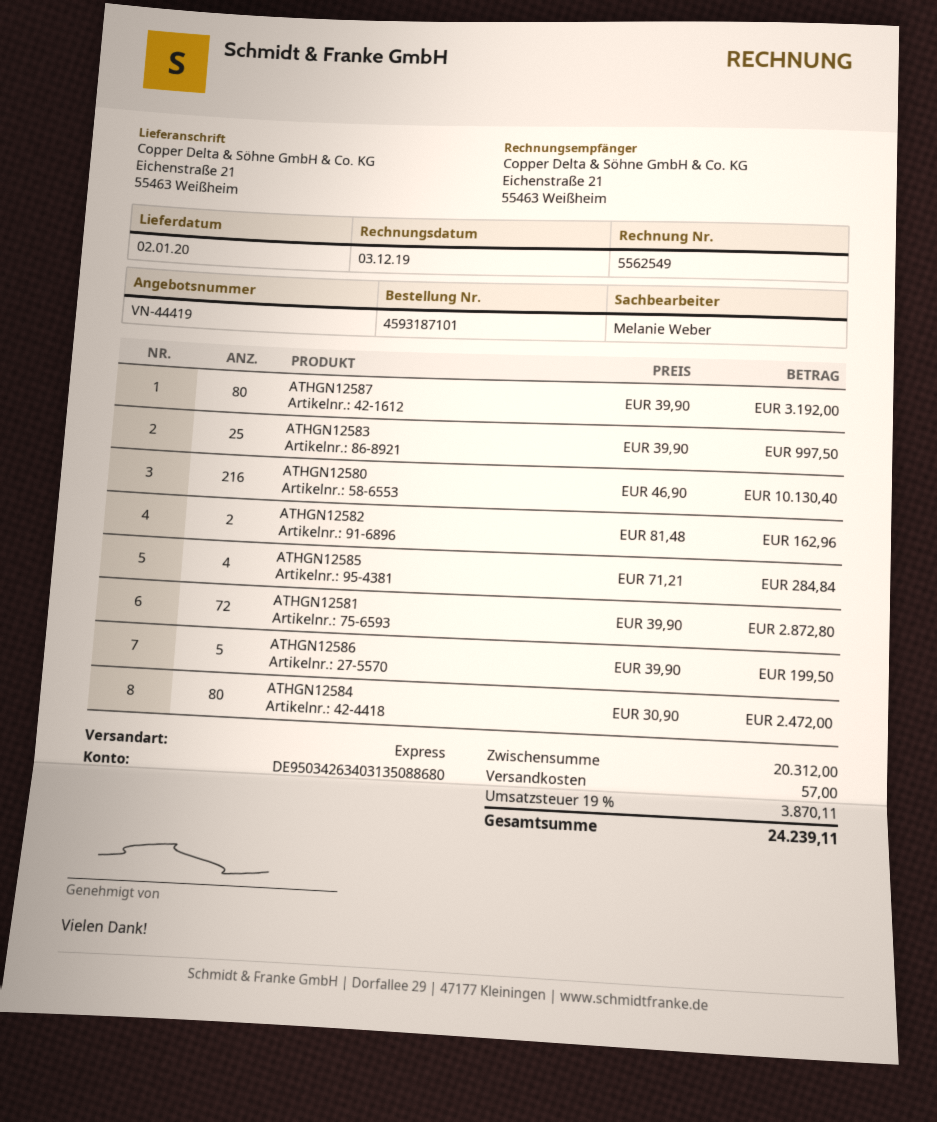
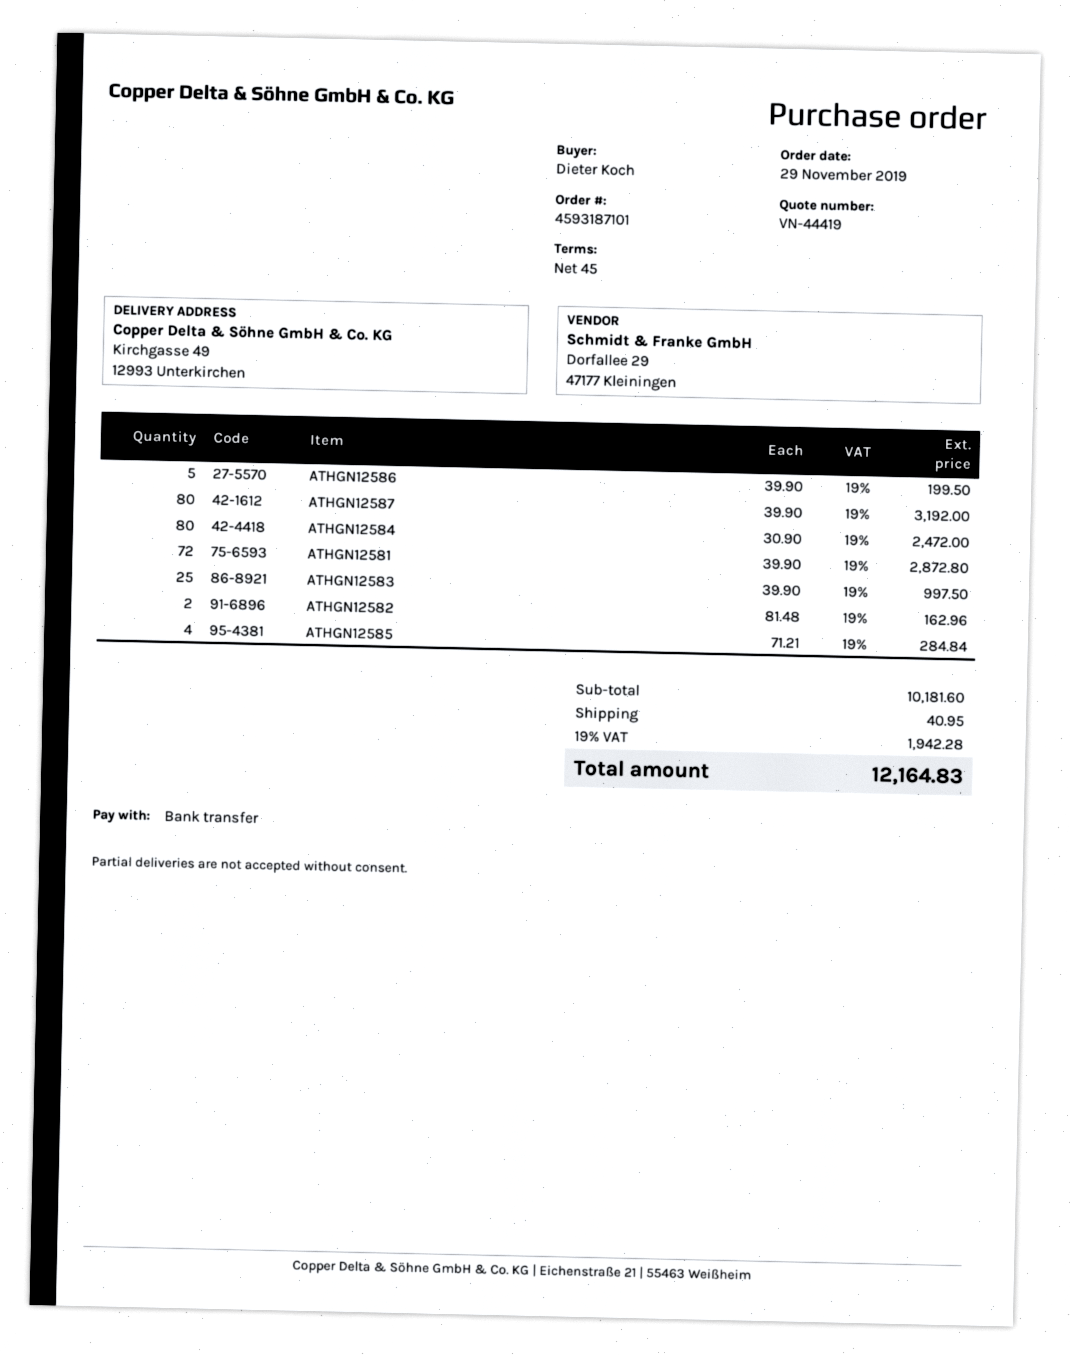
ship to: Eichenstraße 21, 55463 Weißheim -> Kirchgasse 49, 12993 Unterkirchen
ATHGN12580: 216 x 46.90 = 10130.40 -> none
subtotal: 20312.00 -> 10181.60
shipping: 57.00 -> 40.95
tax: 19% = 3870.11 -> 19% = 1942.28
total: 24239.11 -> 12164.83

